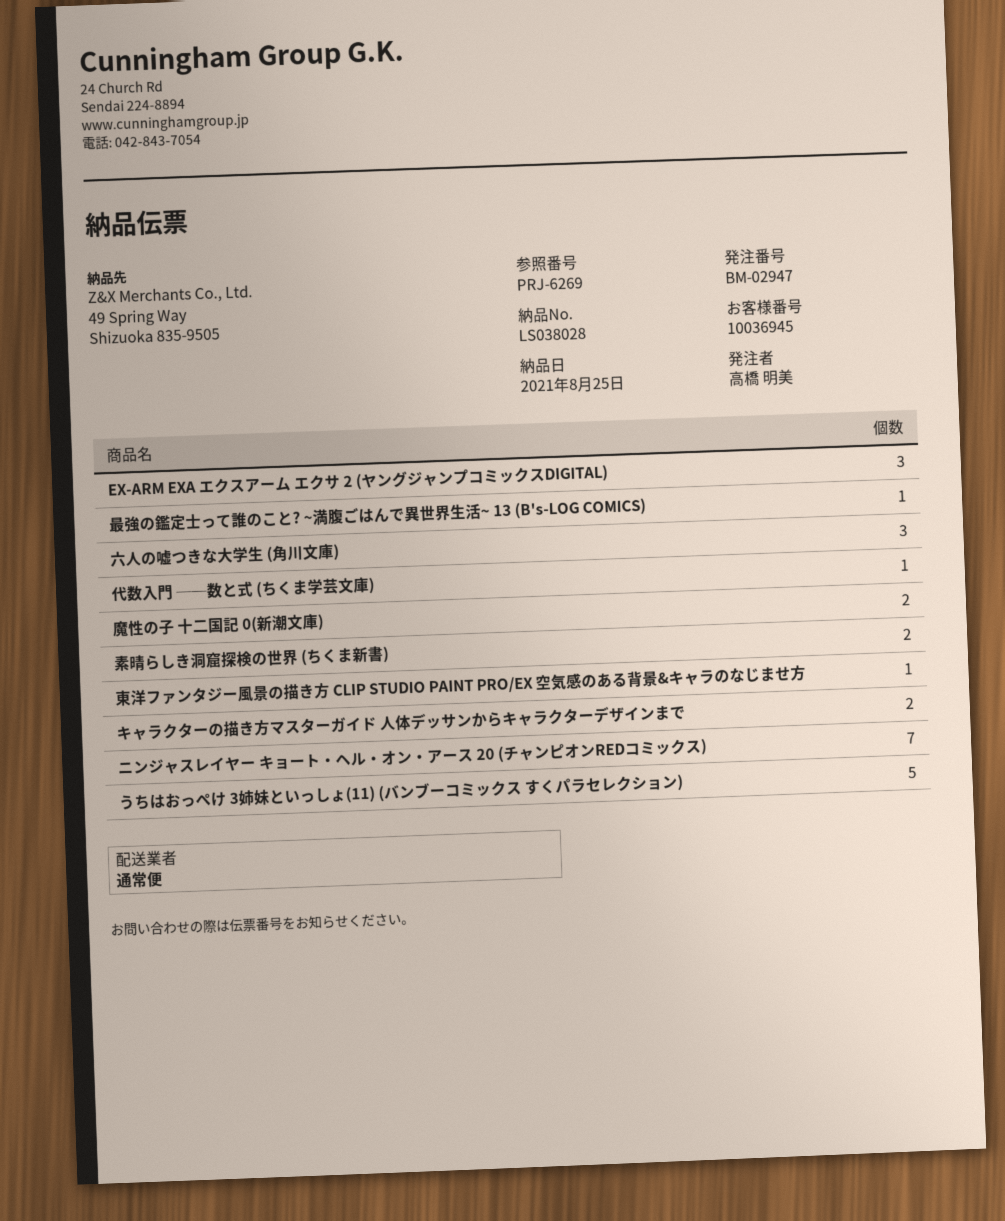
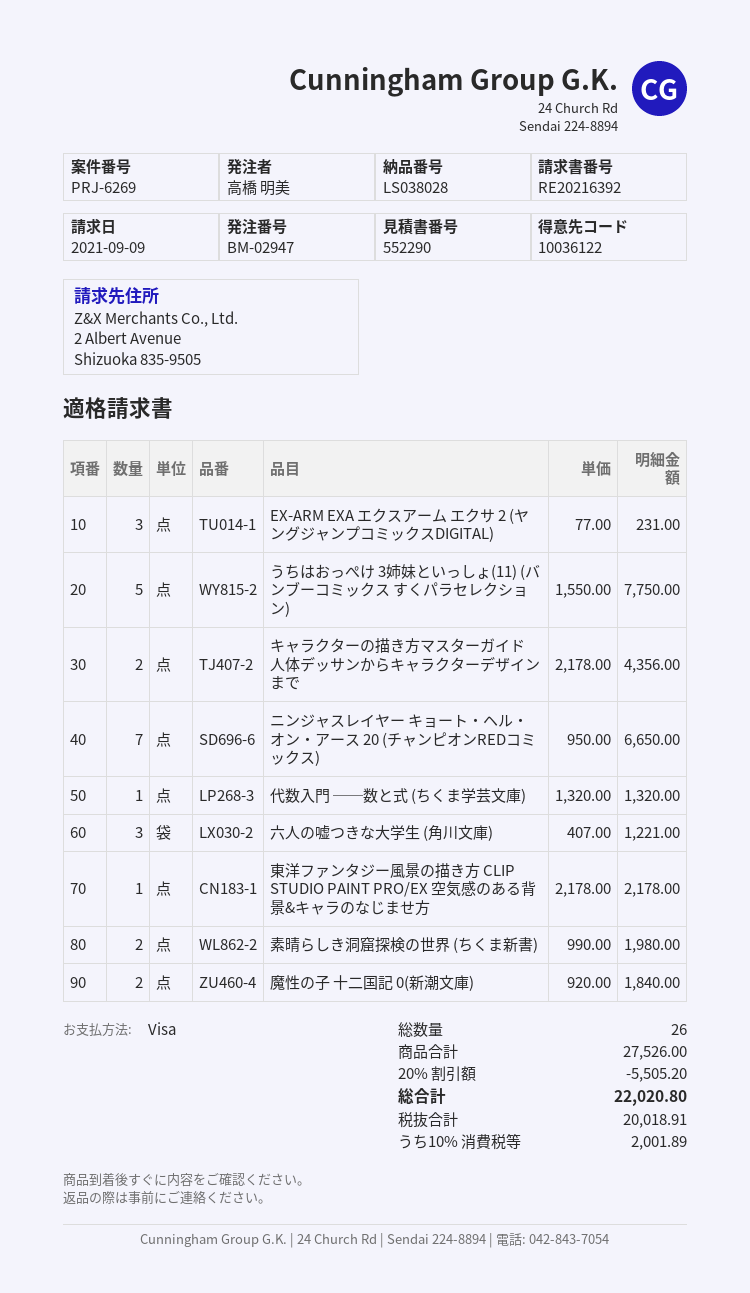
customer number: 10036945 -> 10036122
最強の鑑定士って誰のこと? ~満腹ごはんで異世界生活~ 13 (B's-LOG COMICS): 1 -> none

